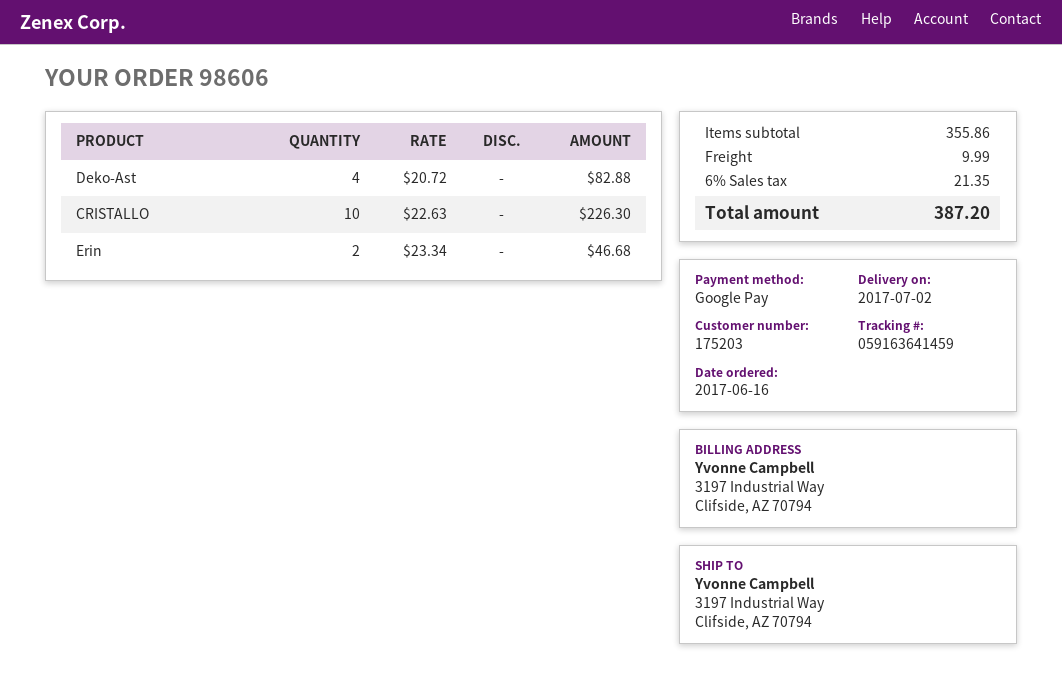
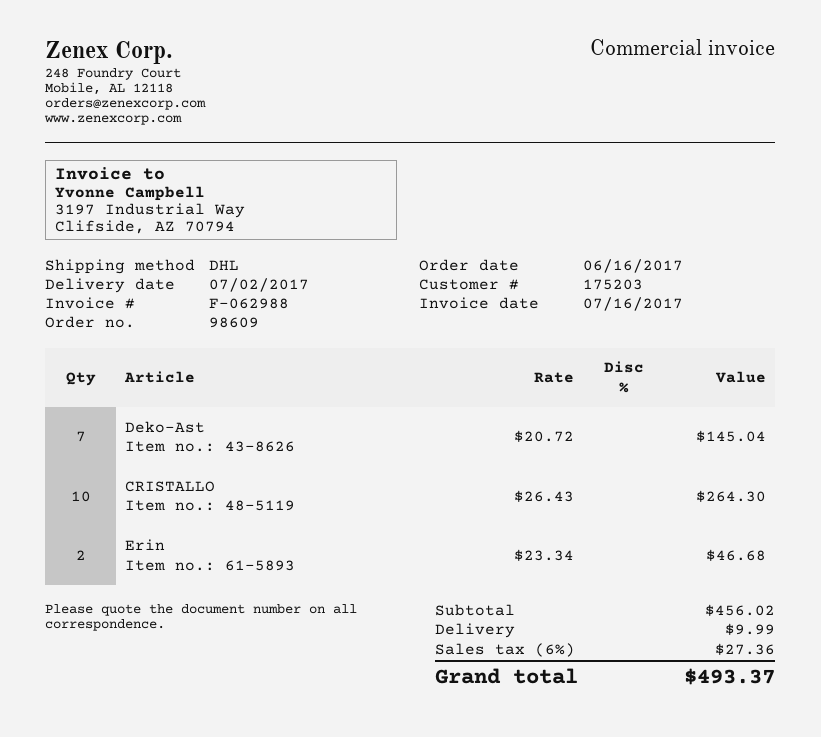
order number: 98606 -> 98609
Deko-Ast: 4 x 20.72 = 82.88 -> 7 x 20.72 = 145.04
CRISTALLO: 10 x 22.63 = 226.30 -> 10 x 26.43 = 264.30
subtotal: 355.86 -> 456.02
tax: 6% = 21.35 -> 6% = 27.36
total: 387.20 -> 493.37

